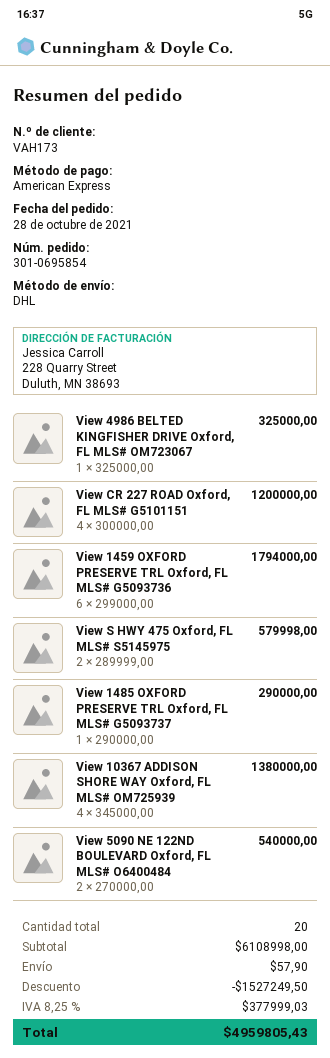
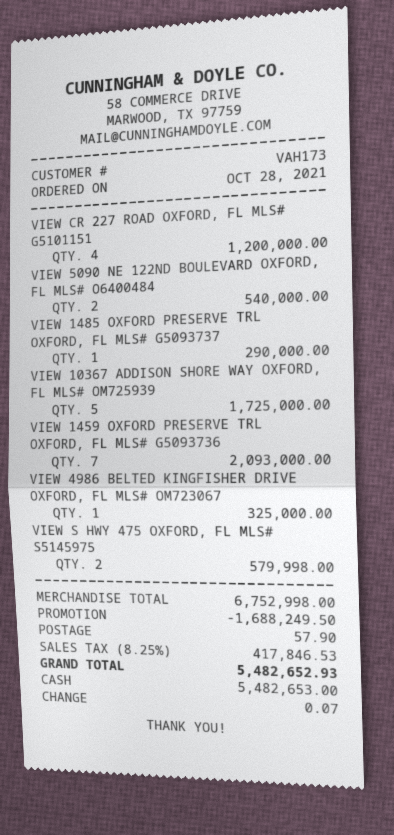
payment method: American Express -> cash
View 1459 OXFORD PRESERVE TRL Oxford, FL MLS# G5093736: 6 for 1794000.00 -> 7 for 2093000.00
View 10367 ADDISON SHORE WAY Oxford, FL MLS# OM725939: 4 for 1380000.00 -> 5 for 1725000.00
subtotal: 6108998.00 -> 6752998.00
discount: 1527249.50 -> 1688249.50
tax: 8.25% = 377999.03 -> 8.25% = 417846.53
total: 4959805.43 -> 5482652.93

